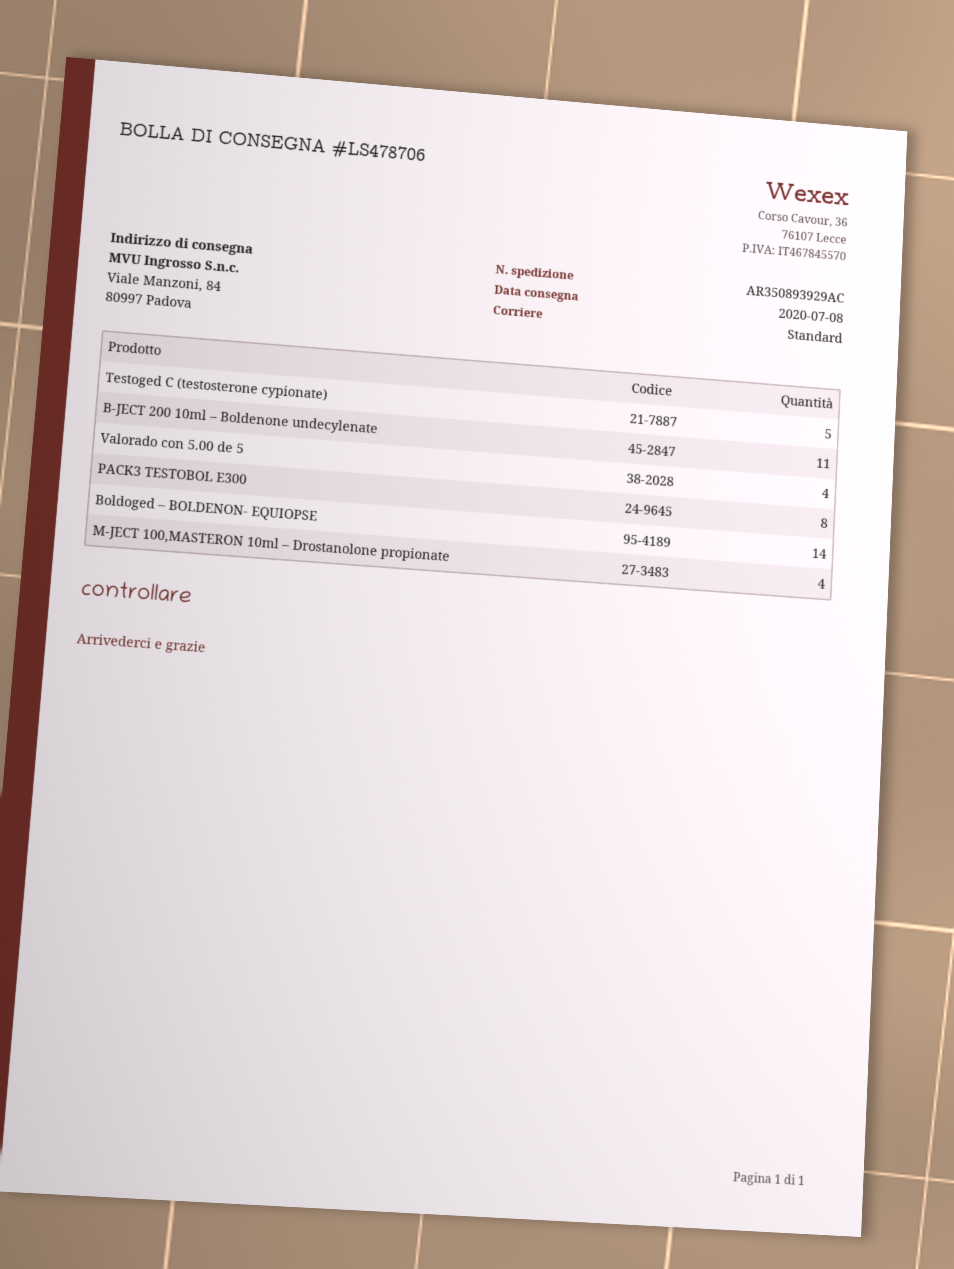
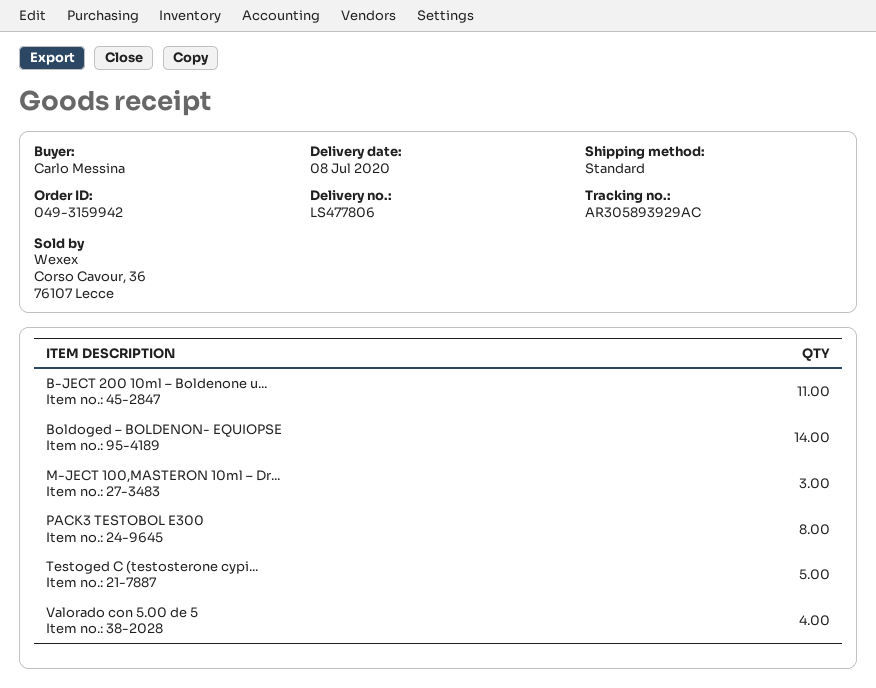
delivery note number: LS478706 -> LS477806
tracking number: AR350893929AC -> AR305893929AC
M-JECT 100,MASTERON 10ml – Drostanolone propionate: 4 -> 3

